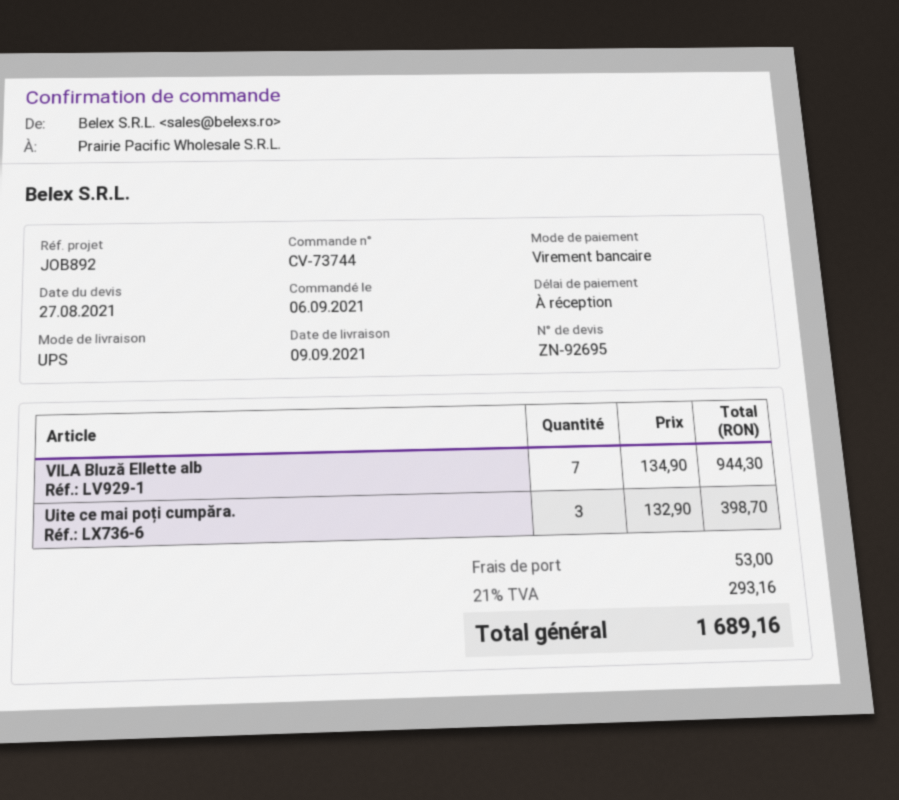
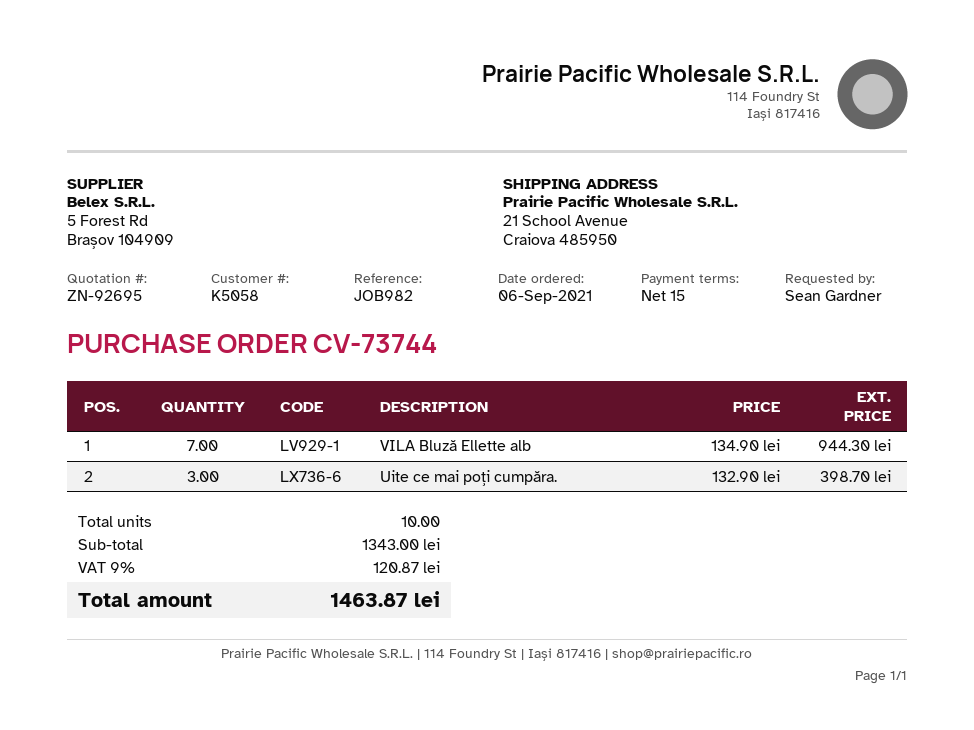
payment terms: on receipt -> 15 days
reference: JOB892 -> JOB982
shipping: 53.00 -> none
tax: 21% = 293.16 -> 9% = 120.87
total: 1689.16 -> 1463.87

